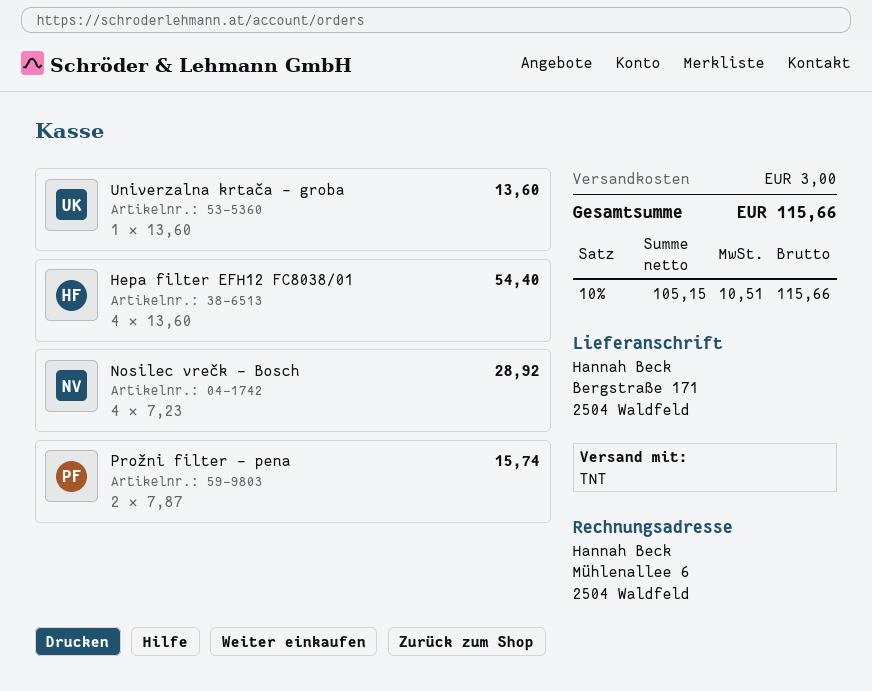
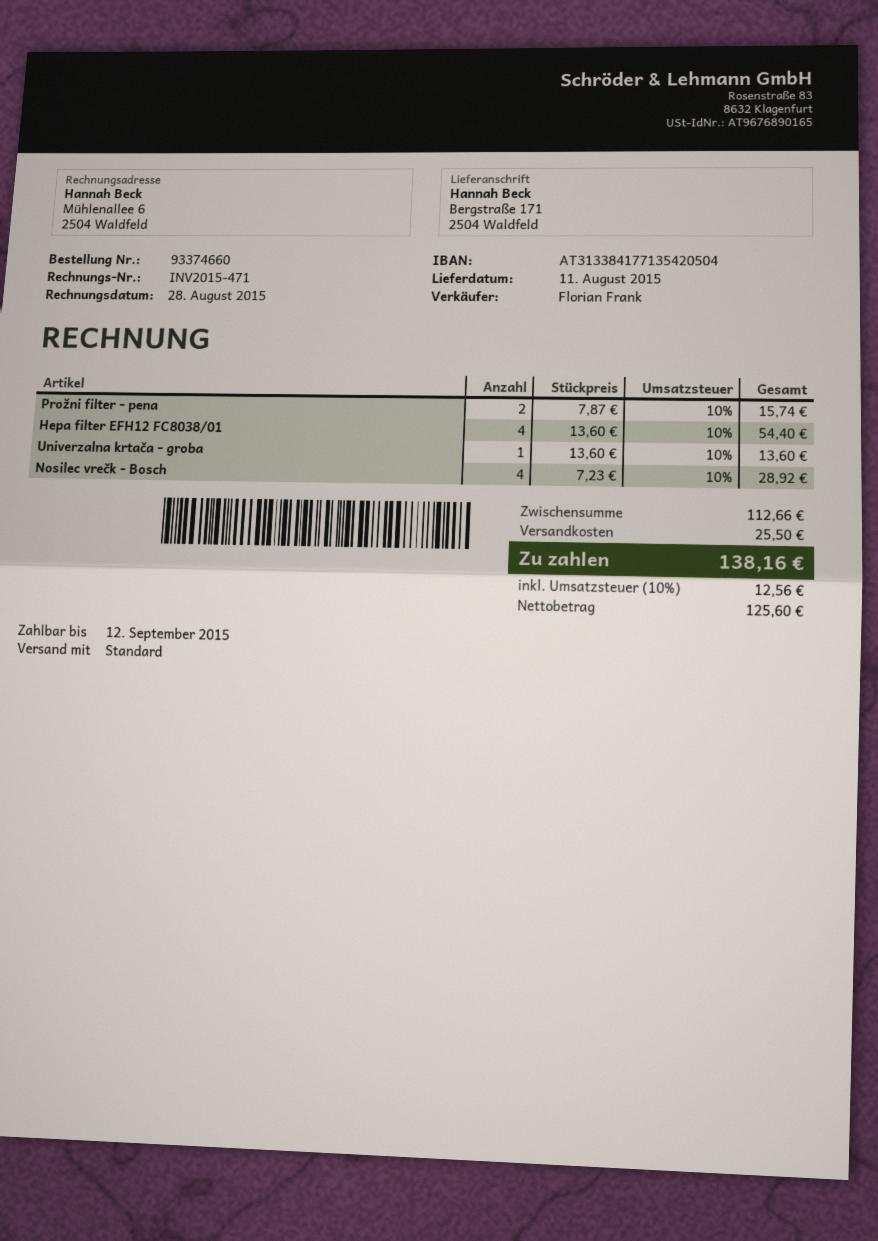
shipping method: TNT -> standard
shipping: 3.00 -> 25.50
net: 105.15 -> 125.60
tax: 10% = 10.51 -> 10% = 12.56
total: 115.66 -> 138.16

